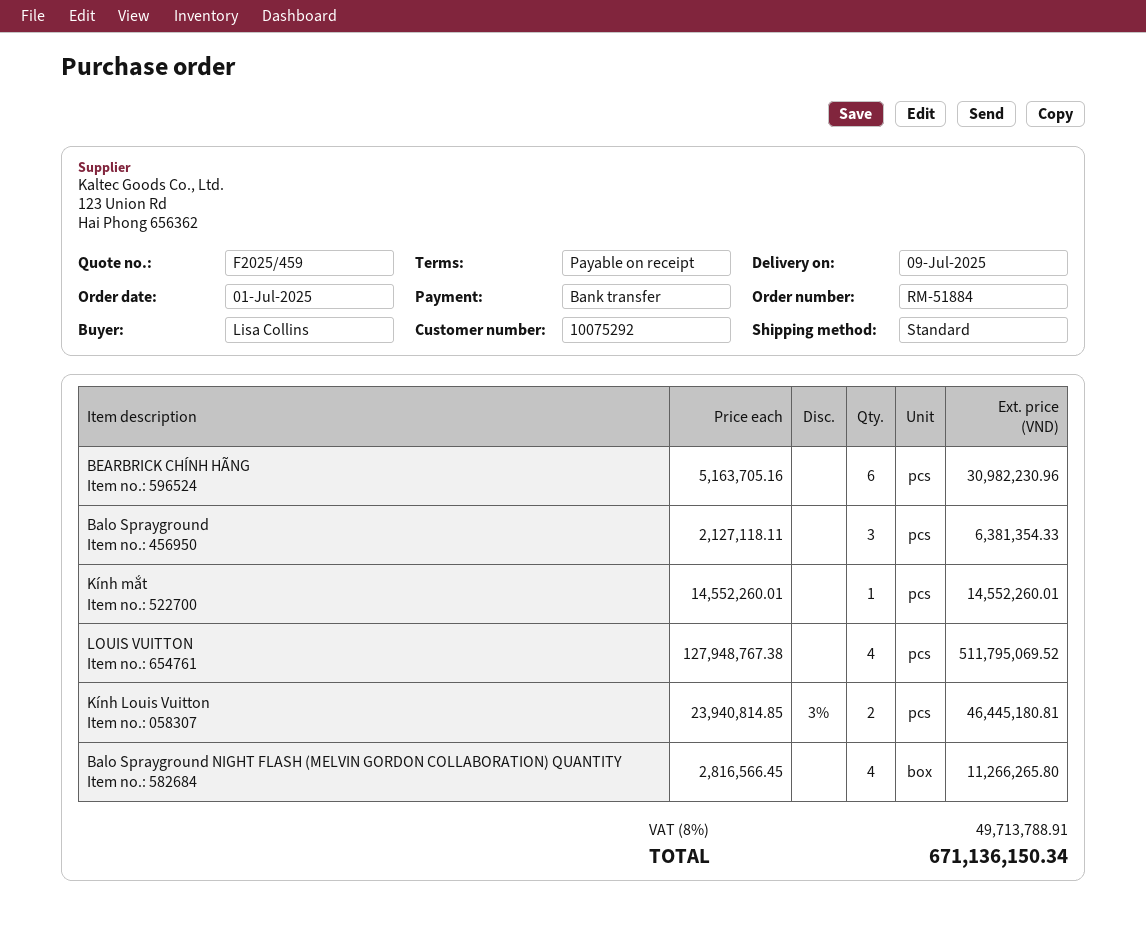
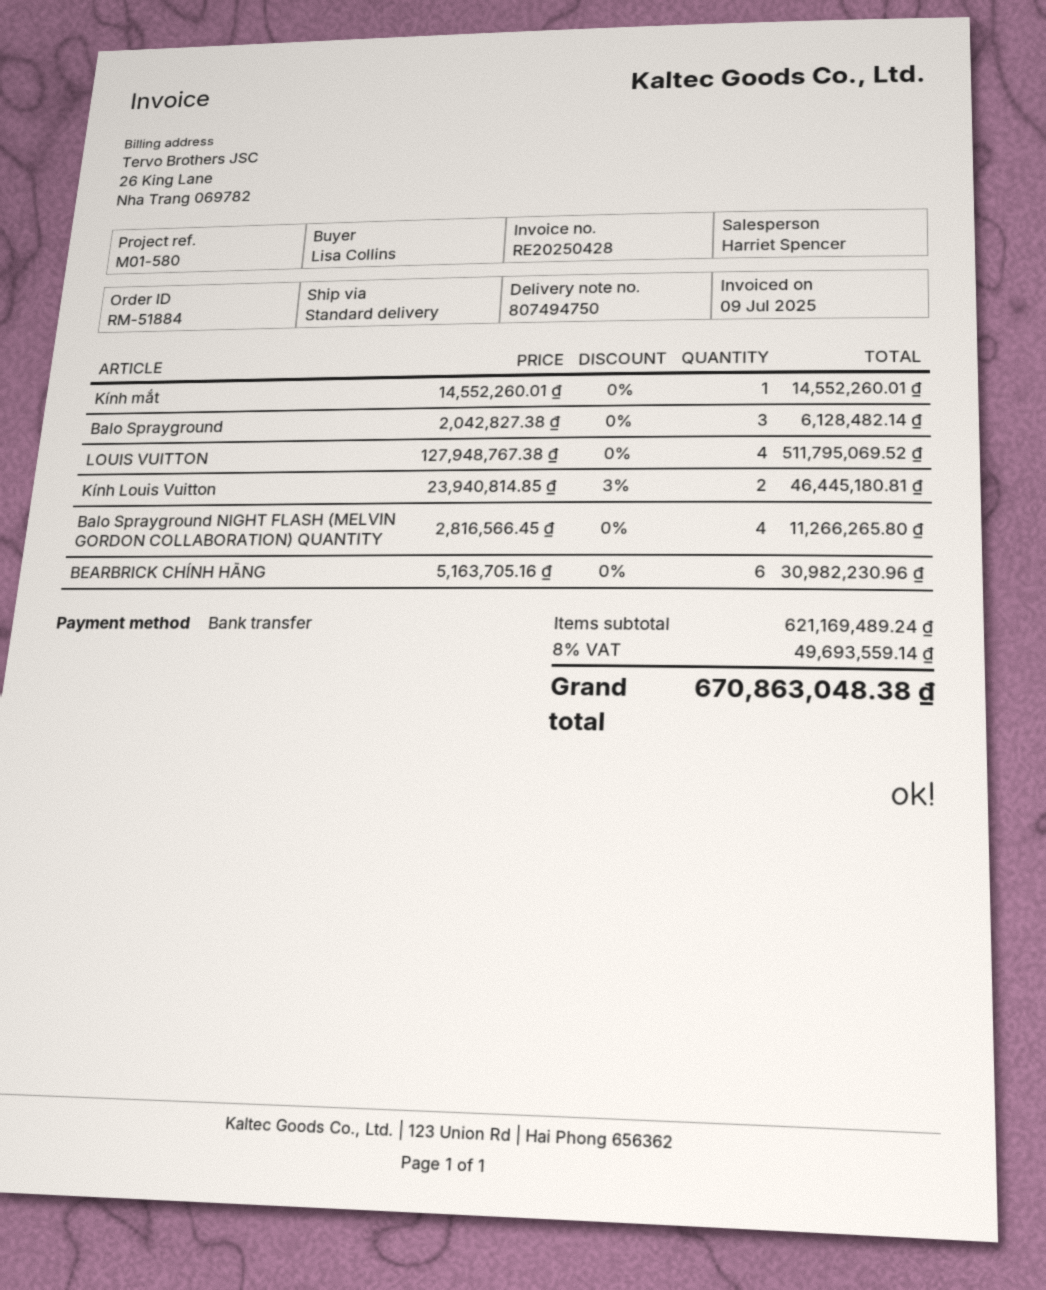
Balo Sprayground: 3 x 2127118.11 = 6381354.33 -> 3 x 2042827.38 = 6128482.14
tax: 8% = 49713788.91 -> 8% = 49693559.14
total: 671136150.34 -> 670863048.38

